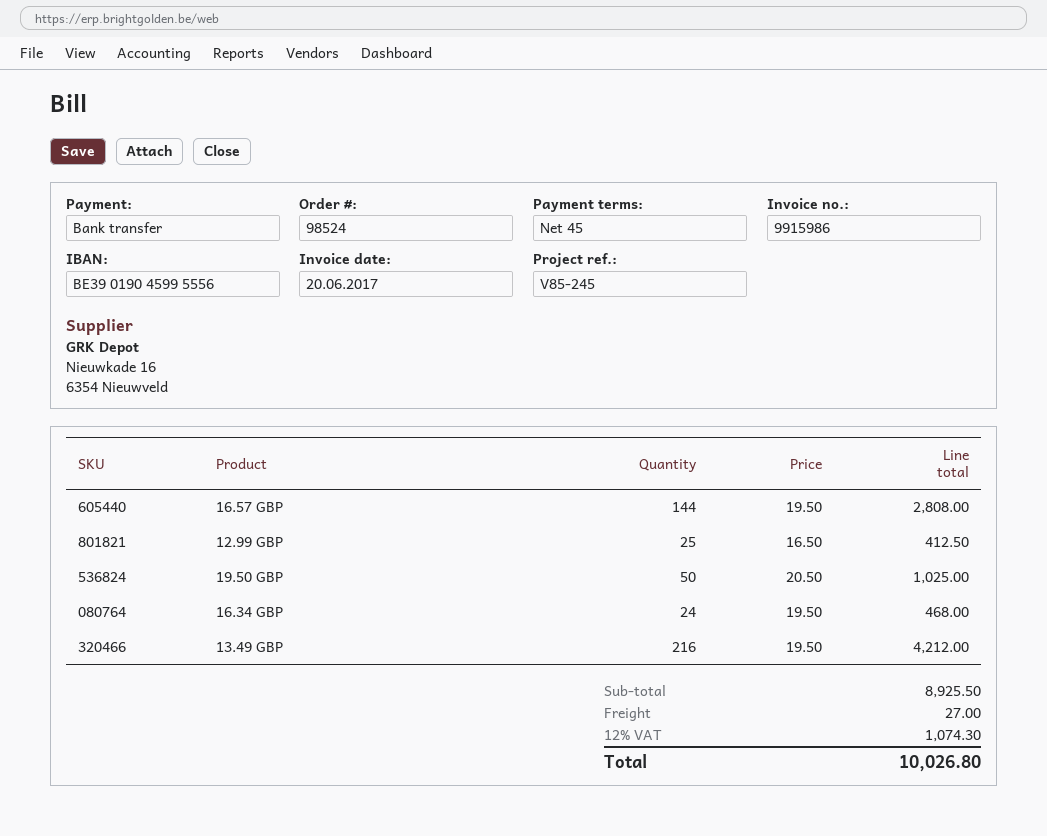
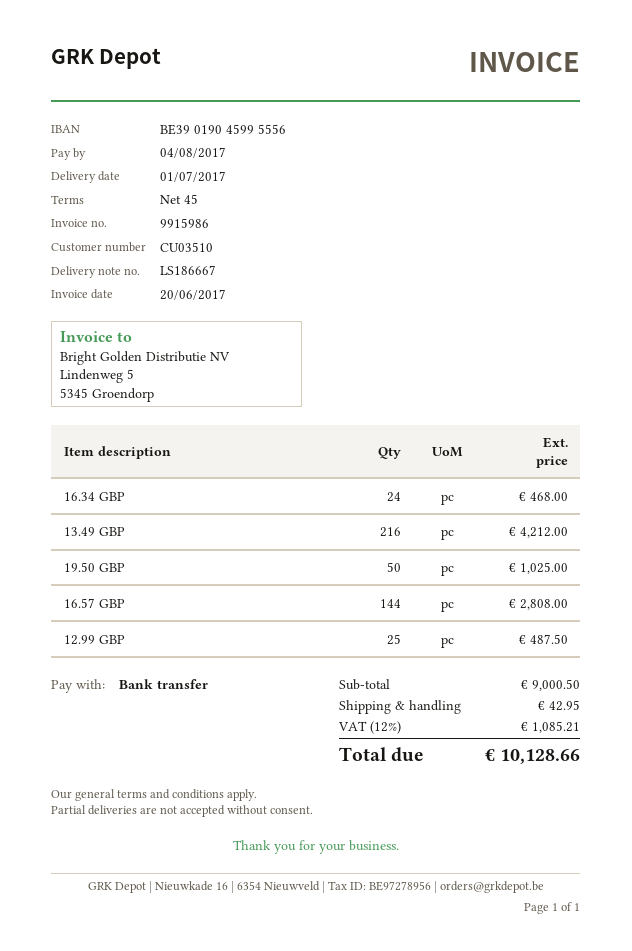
12.99 GBP: 25 for 412.50 -> 25 for 487.50
subtotal: 8925.50 -> 9000.50
shipping: 27.00 -> 42.95
tax: 12% = 1074.30 -> 12% = 1085.21
total: 10026.80 -> 10128.66

